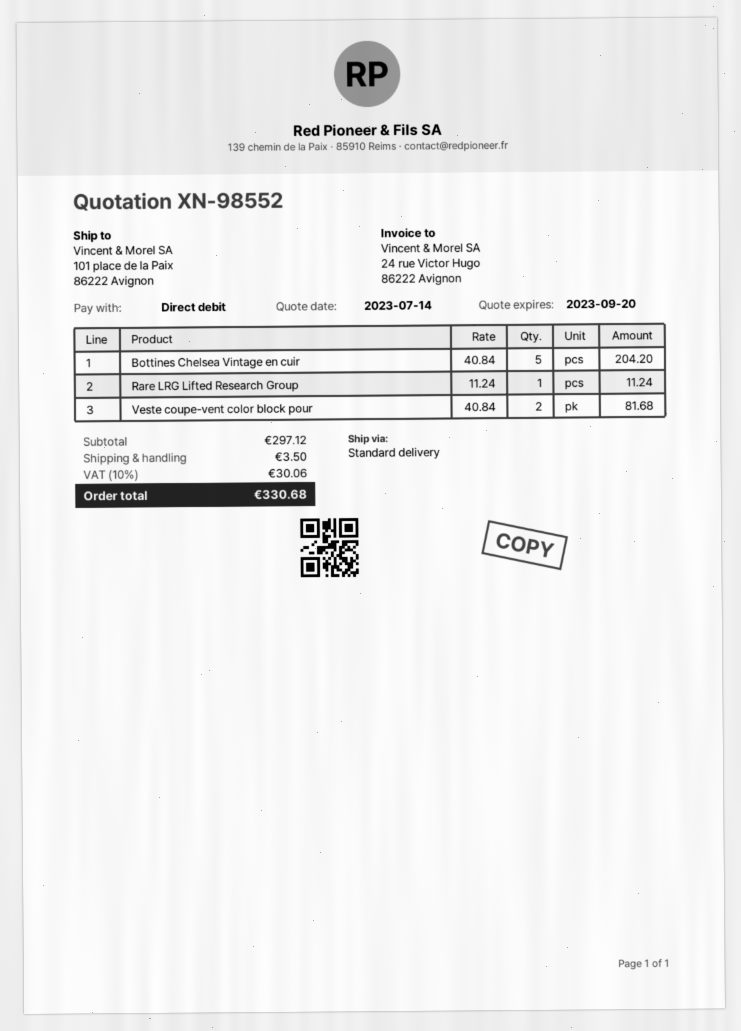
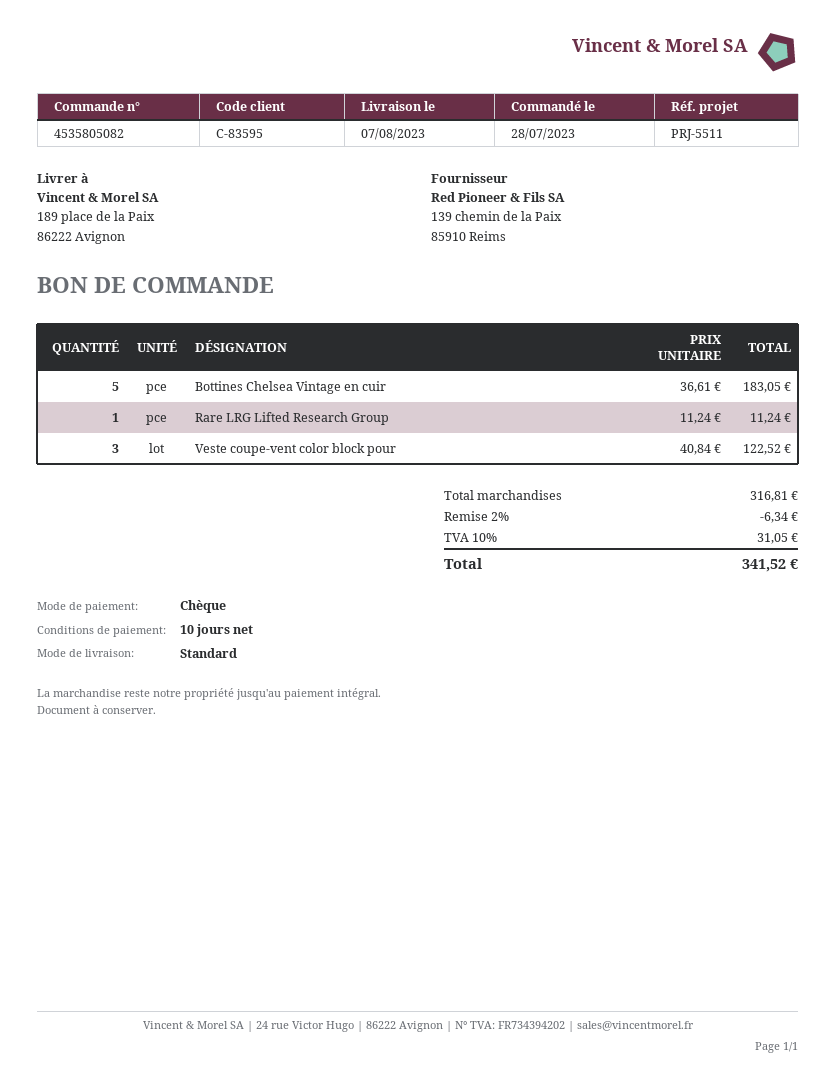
payment method: direct debit -> cheque
ship to: 101 place de la Paix, 86222 Avignon -> 189 place de la Paix, 86222 Avignon
Bottines Chelsea Vintage en cuir: 5 x 40.84 = 204.20 -> 5 x 36.61 = 183.05
Veste coupe-vent color block pour: 2 x 40.84 = 81.68 -> 3 x 40.84 = 122.52
subtotal: 297.12 -> 316.81
discount: none -> 2% = 6.34
shipping: 3.50 -> none
tax: 10% = 30.06 -> 10% = 31.05
total: 330.68 -> 341.52

